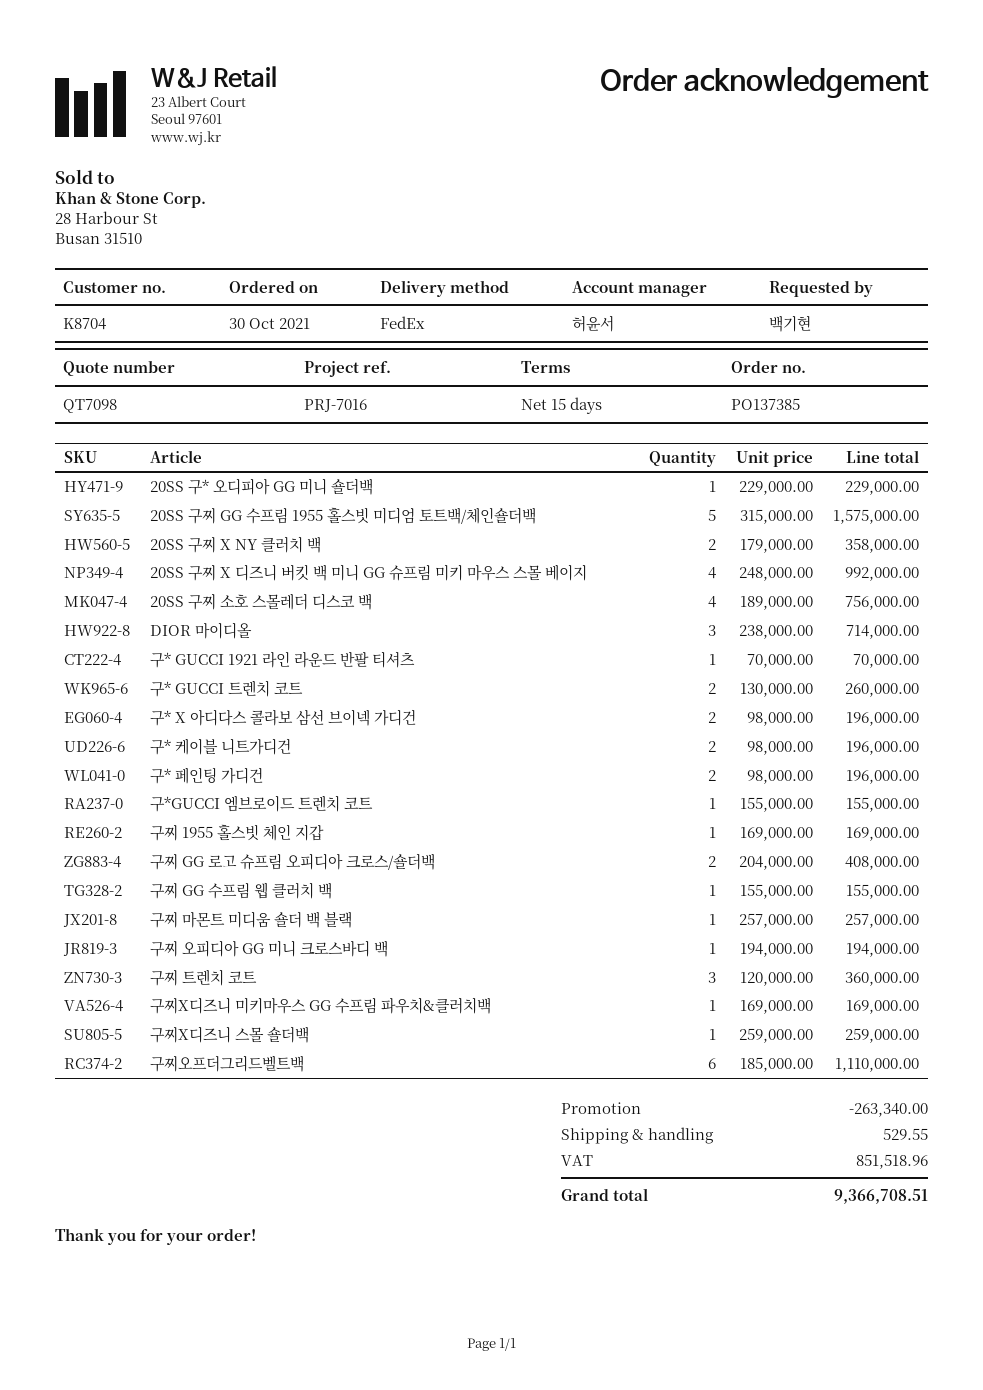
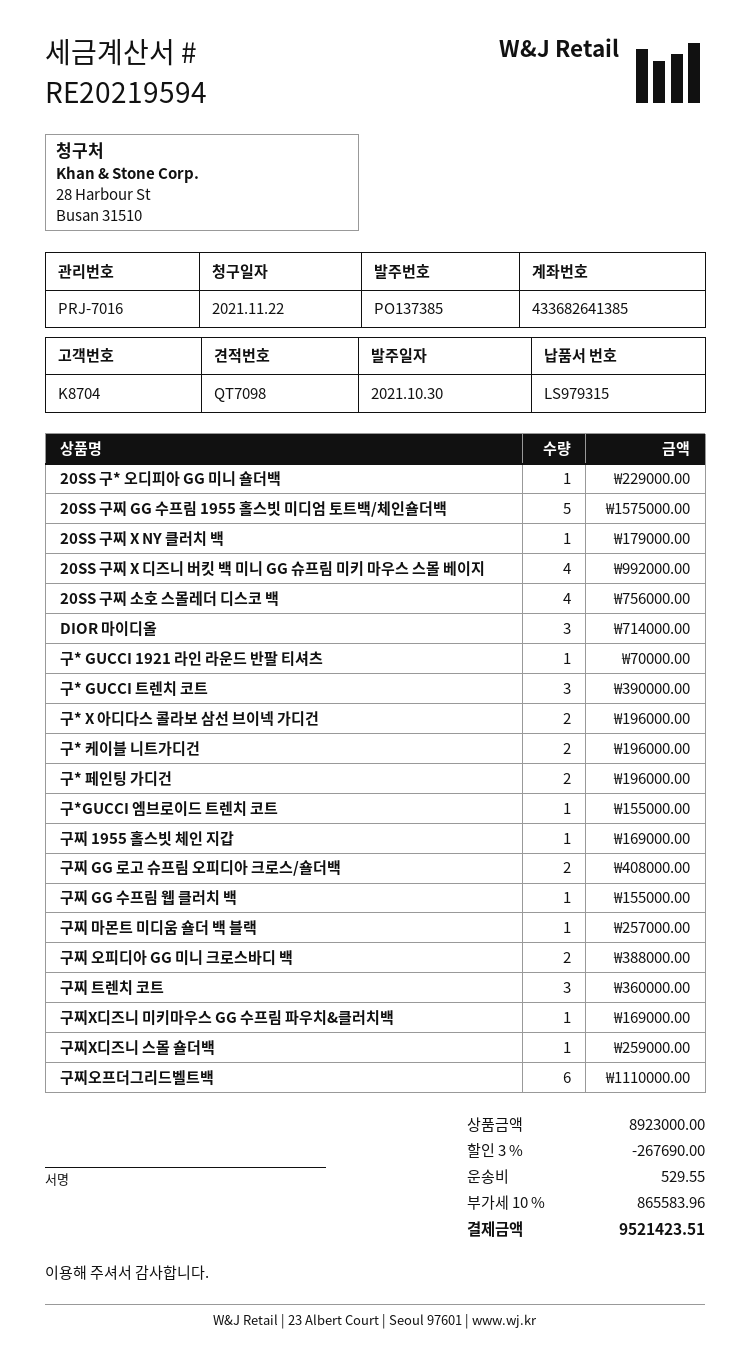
20SS 구찌 X NY 클러치 백: 2 for 358000.00 -> 1 for 179000.00
구* GUCCI 트렌치 코트: 2 for 260000.00 -> 3 for 390000.00
구찌 오피디아 GG 미니 크로스바디 백: 1 for 194000.00 -> 2 for 388000.00
discount: 263340.00 -> 267690.00
tax: 851518.96 -> 865583.96
total: 9366708.51 -> 9521423.51

